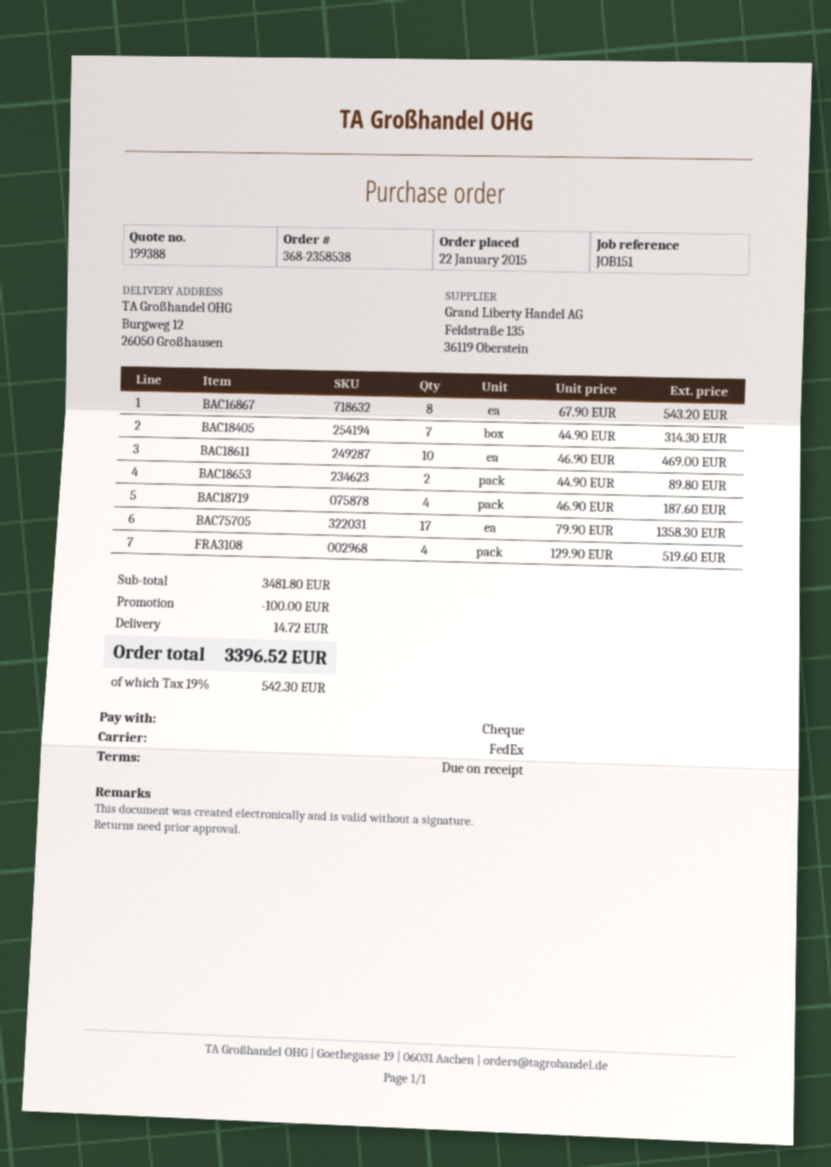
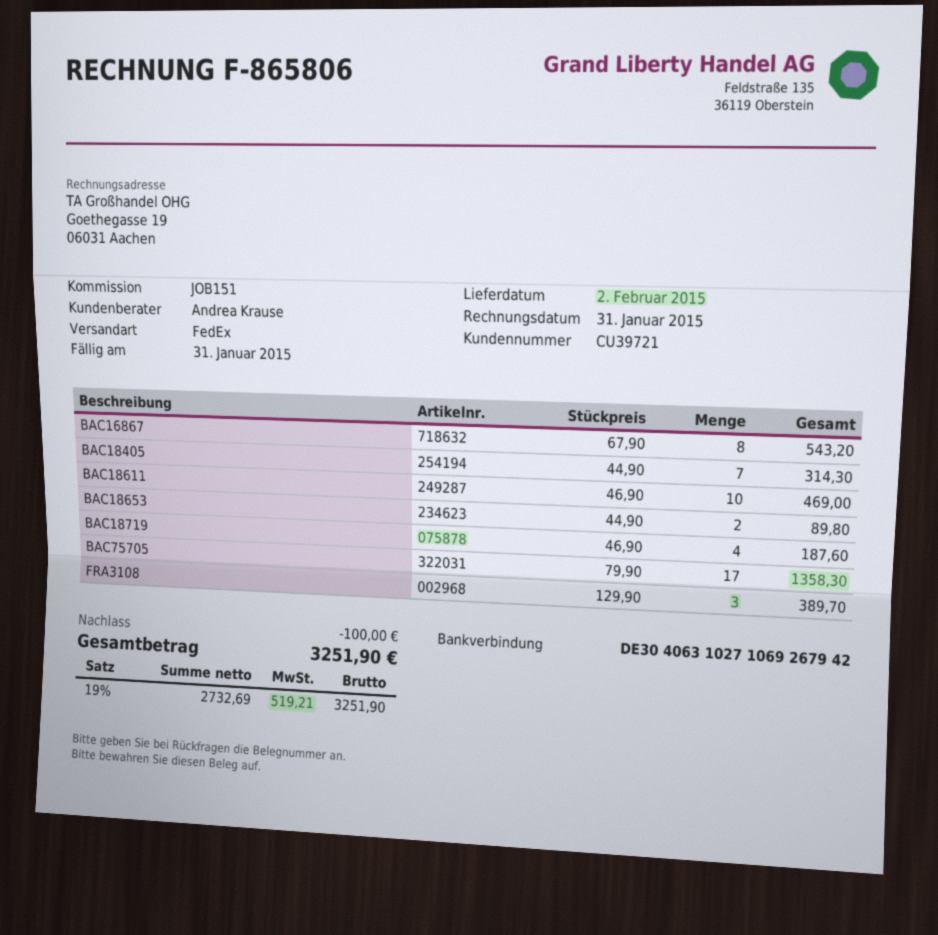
FRA3108: 4 x 129.90 = 519.60 -> 3 x 129.90 = 389.70
shipping: 14.72 -> none
tax: 19% = 542.30 -> 19% = 519.21
total: 3396.52 -> 3251.90

